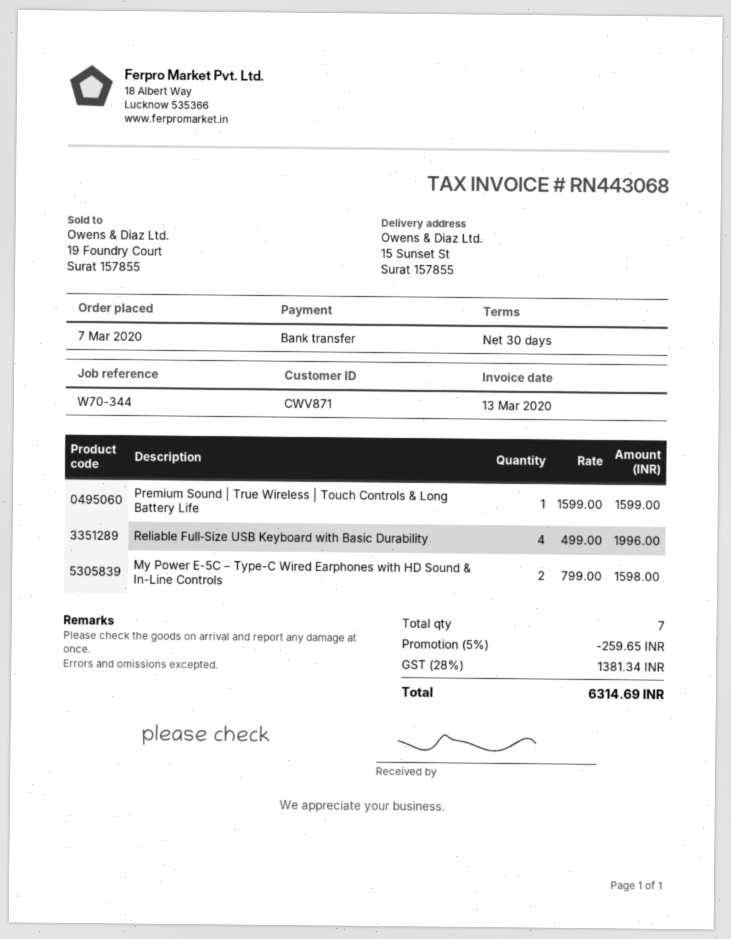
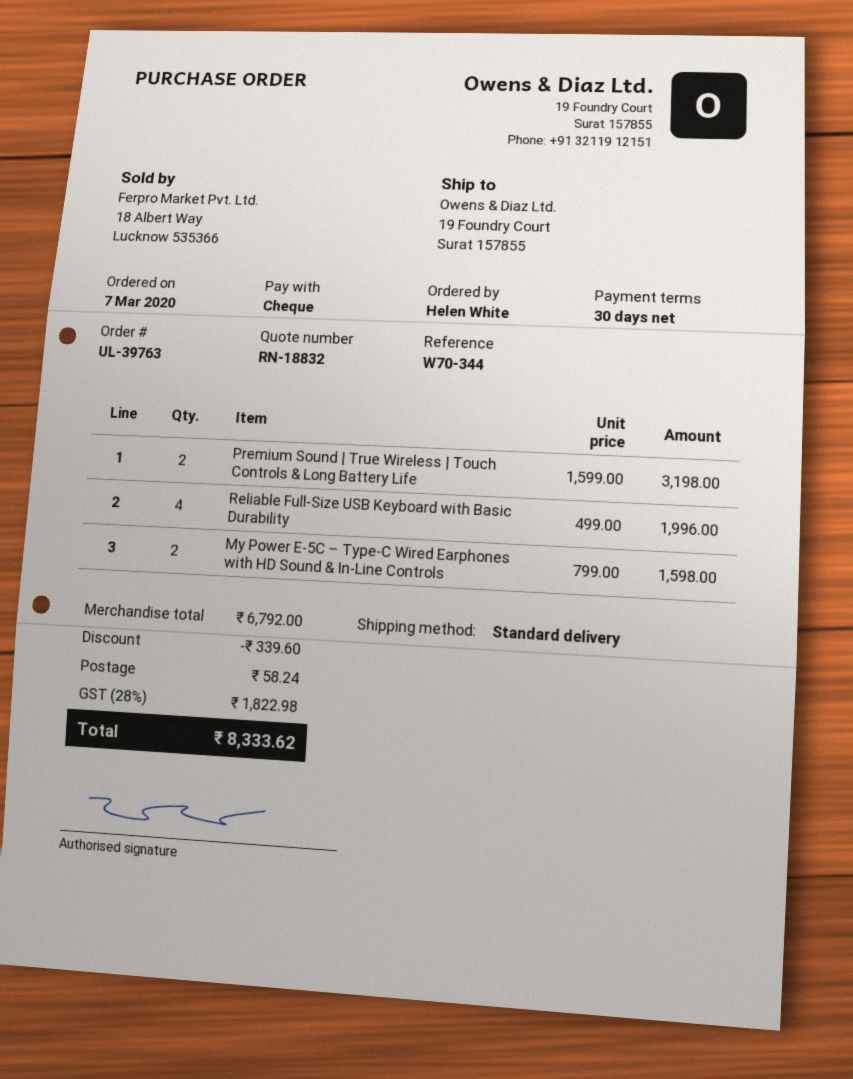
payment method: bank transfer -> cheque
ship to: 15 Sunset St, Surat 157855 -> 19 Foundry Court, Surat 157855
Premium Sound | True Wireless | Touch Controls & Long Battery Life: 1 x 1599.00 = 1599.00 -> 2 x 1599.00 = 3198.00
discount: 259.65 -> 339.60
shipping: none -> 58.24
tax: 28% = 1381.34 -> 28% = 1822.98
total: 6314.69 -> 8333.62

